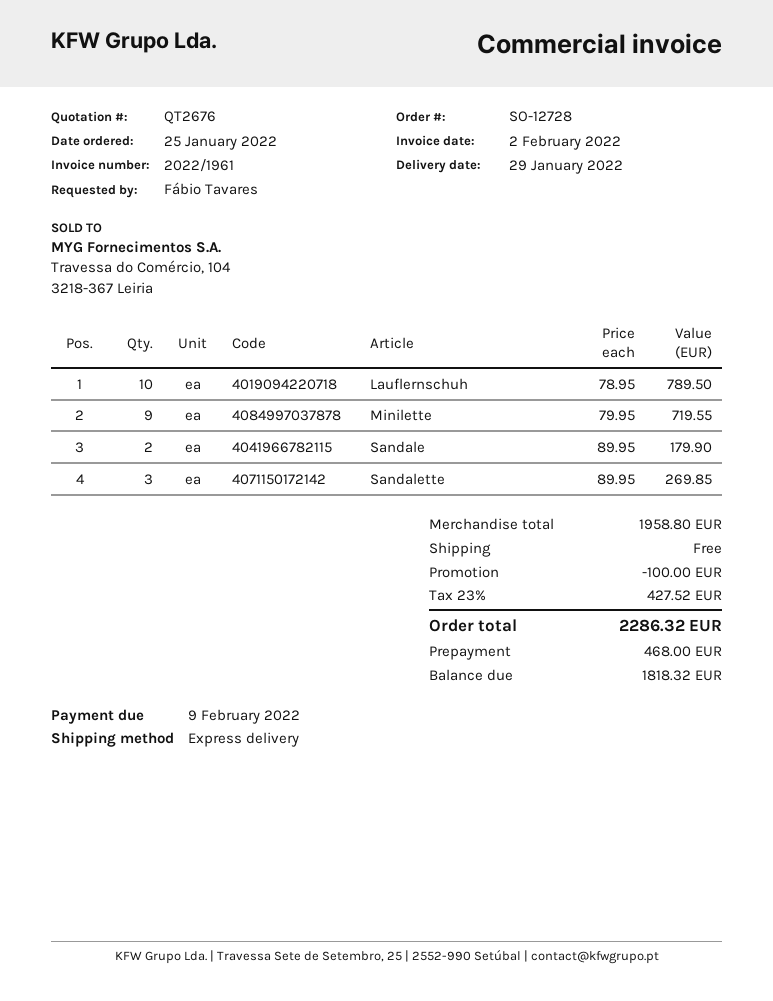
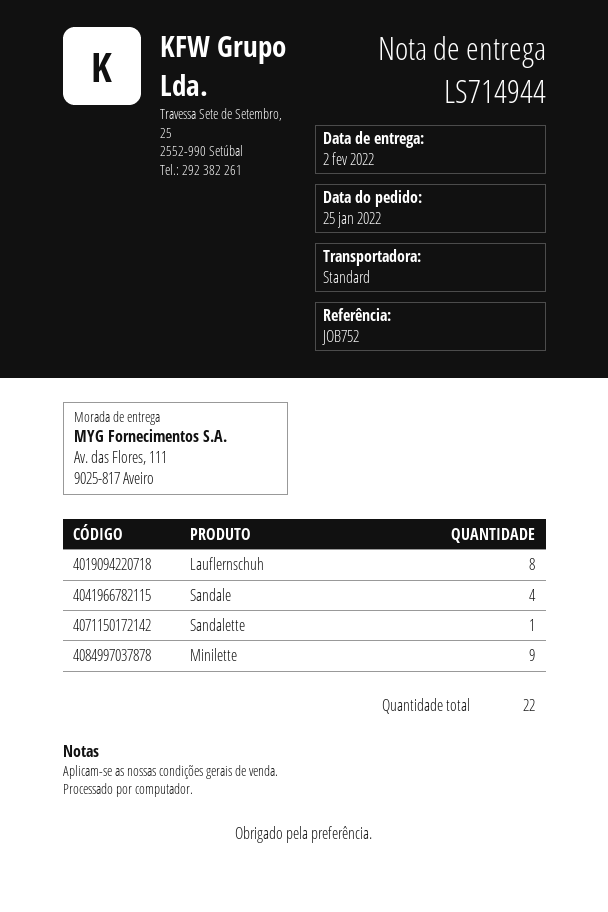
delivery date: 2022-01-29 -> 2022-02-02
shipping method: express -> standard
Lauflernschuh: 10 -> 8
Sandale: 2 -> 4
Sandalette: 3 -> 1

